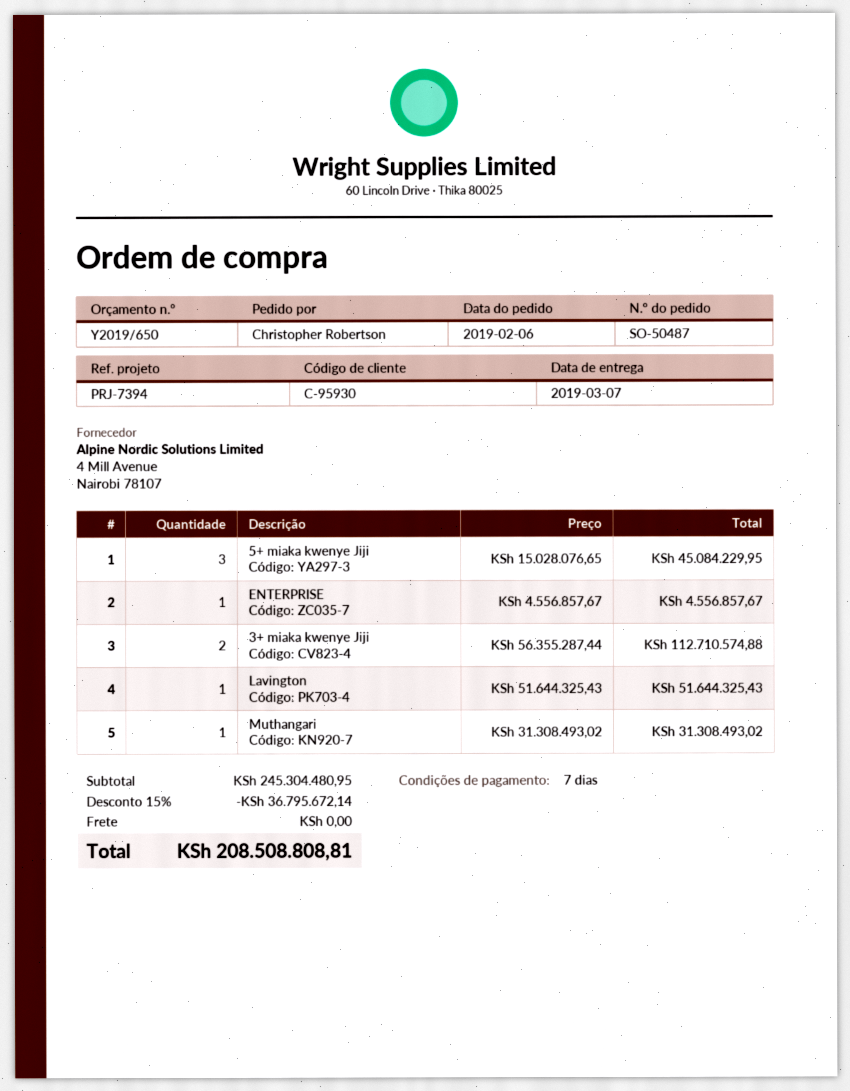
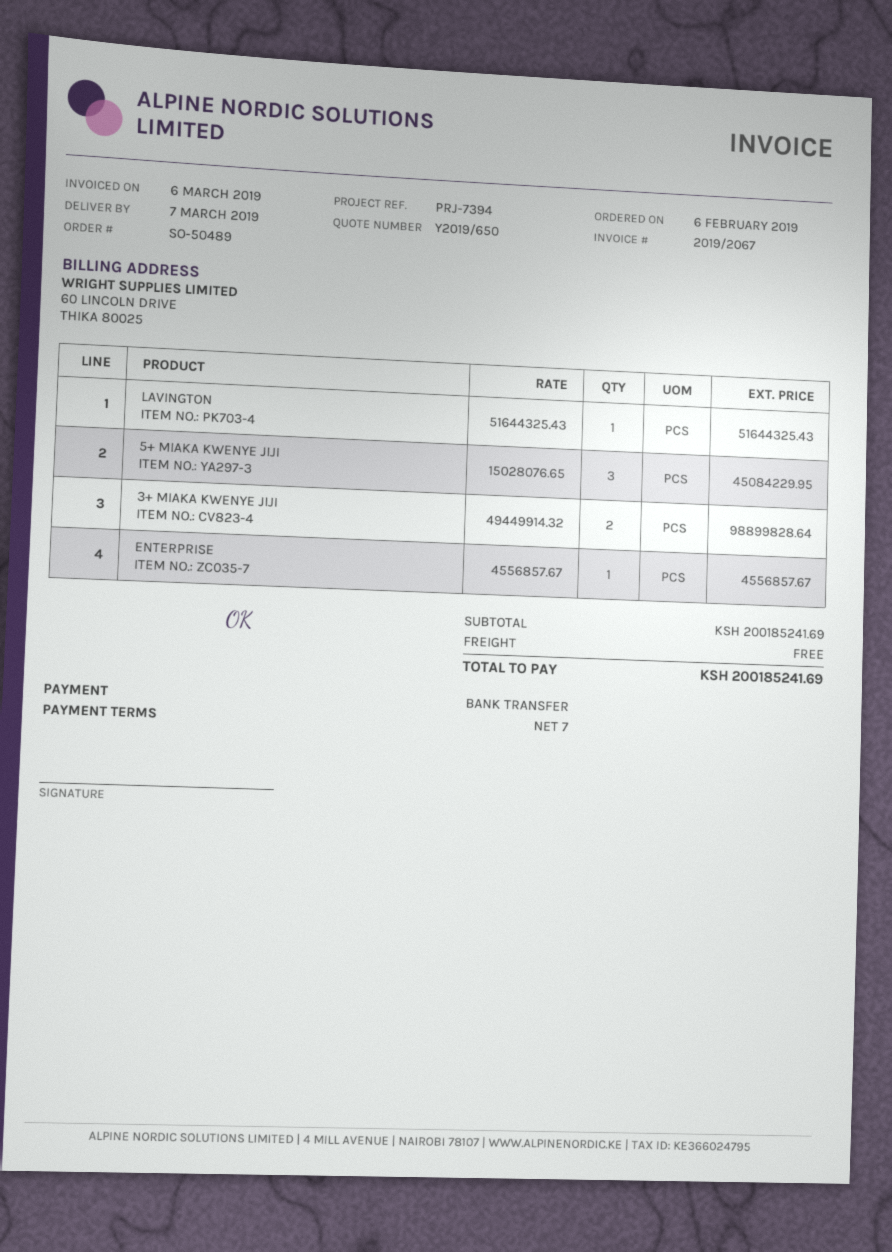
order number: SO-50487 -> SO-50489
3+ miaka kwenye Jiji: 2 x 56355287.44 = 112710574.88 -> 2 x 49449914.32 = 98899828.64
Muthangari: 1 x 31308493.02 = 31308493.02 -> none
subtotal: 245304480.95 -> 200185241.69
discount: 15% = 36795672.14 -> none
total: 208508808.81 -> 200185241.69

